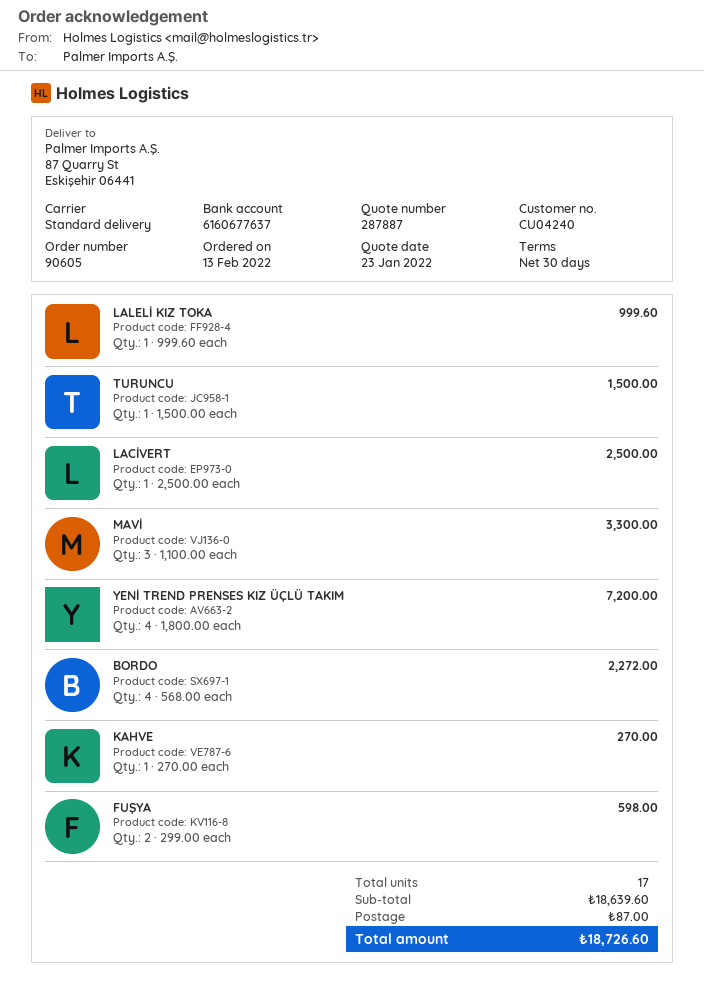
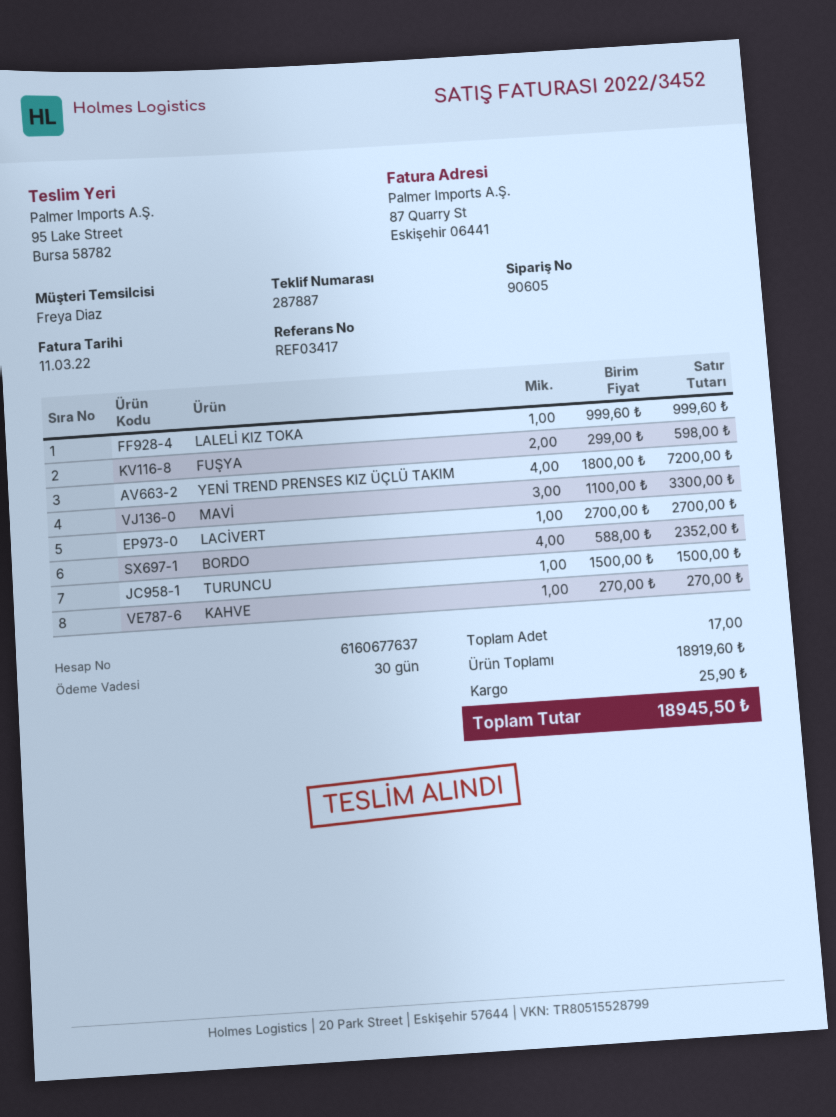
ship to: 87 Quarry St, Eskişehir 06441 -> 95 Lake Street, Bursa 58782
LACİVERT: 1 x 2500.00 = 2500.00 -> 1 x 2700.00 = 2700.00
BORDO: 4 x 568.00 = 2272.00 -> 4 x 588.00 = 2352.00
subtotal: 18639.60 -> 18919.60
shipping: 87.00 -> 25.90
total: 18726.60 -> 18945.50

